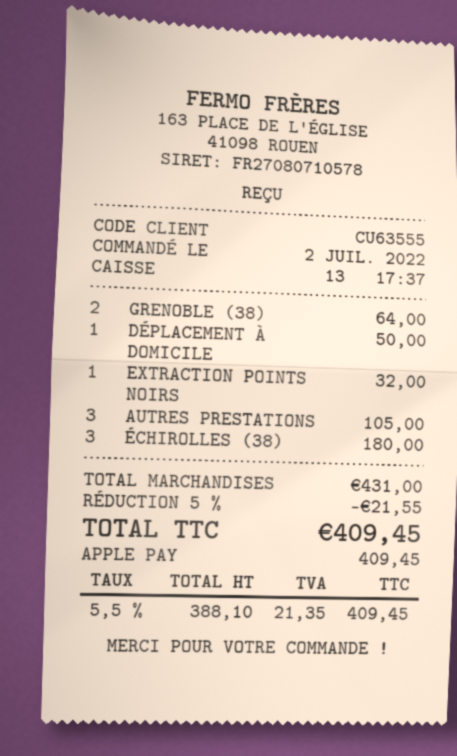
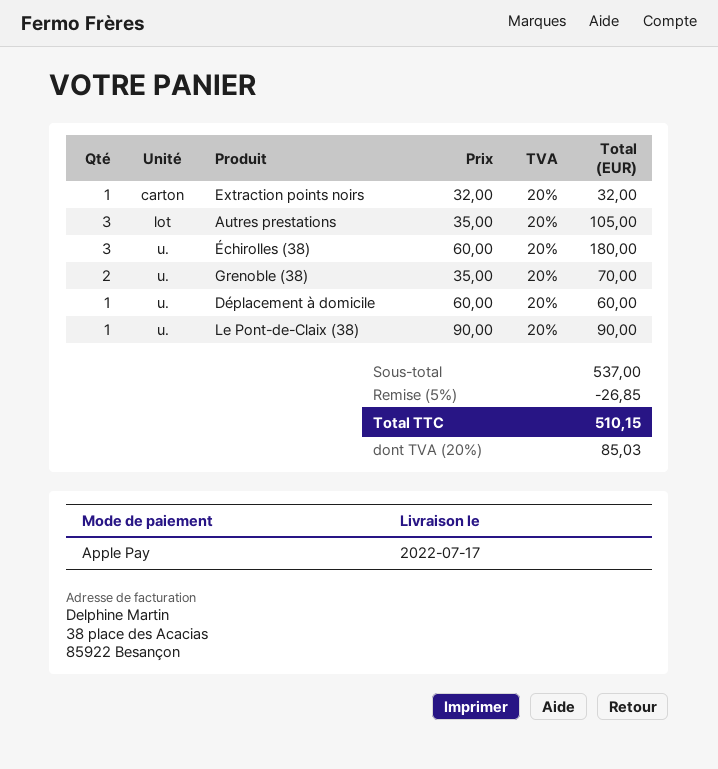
GRENOBLE (38): 2 for 64.00 -> 2 for 70.00
DÉPLACEMENT À DOMICILE: 1 for 50.00 -> 1 for 60.00
Le Pont-de-Claix (38): none -> 1 for 90.00
subtotal: 431.00 -> 537.00
discount: 5% = 21.55 -> 5% = 26.85
tax: 5.5% = 21.35 -> 20% = 85.03
total: 409.45 -> 510.15

